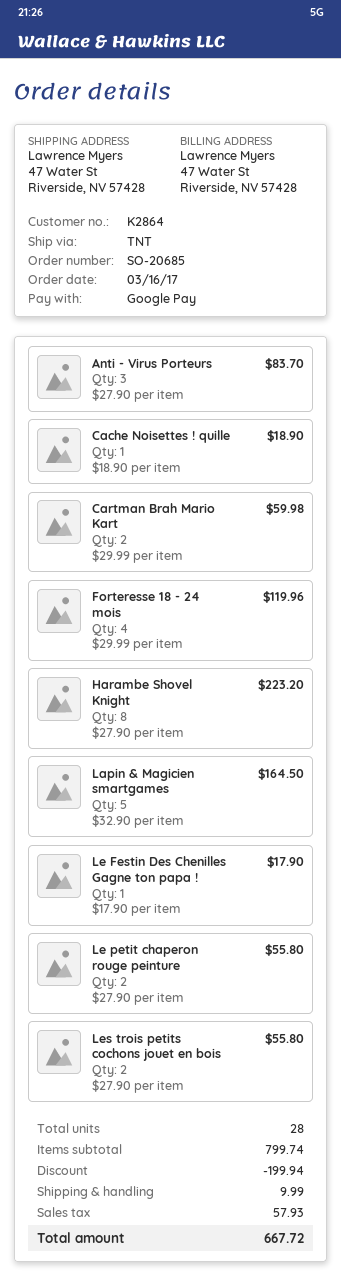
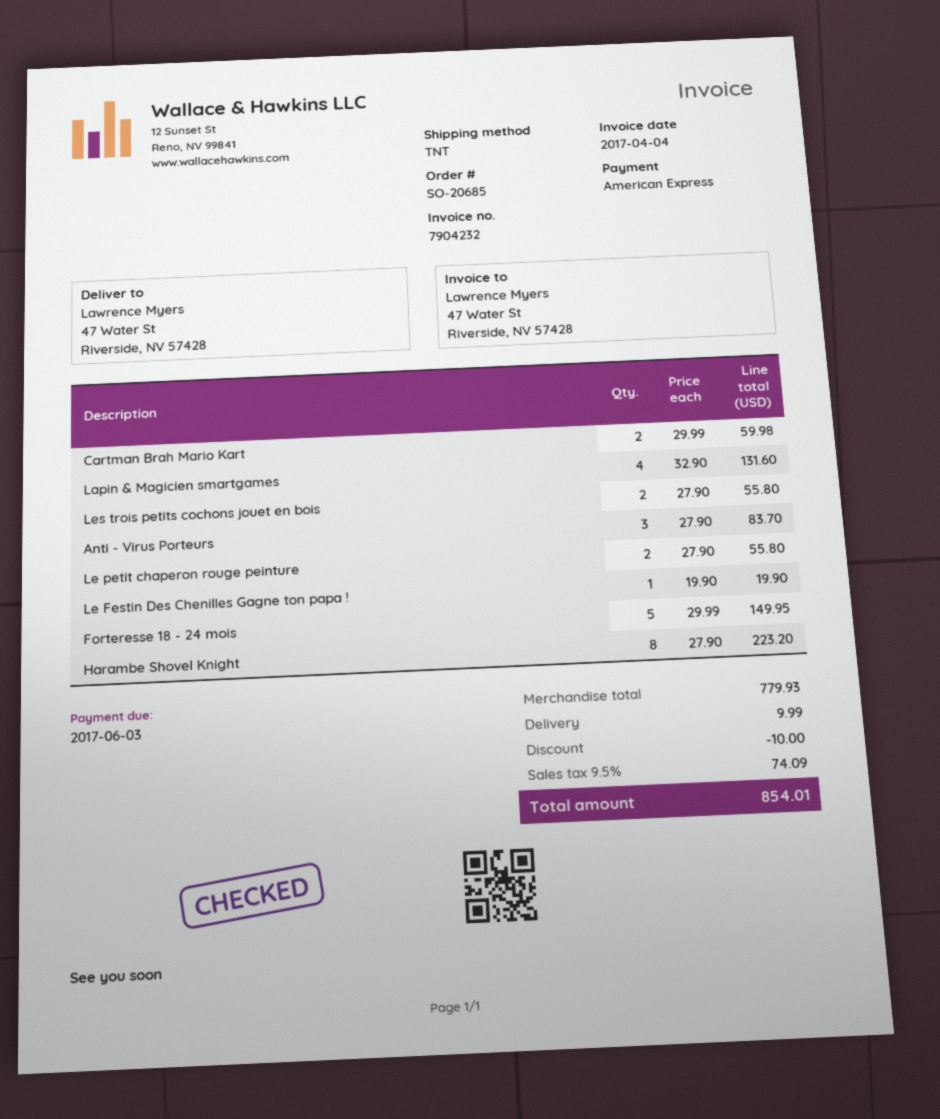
payment method: Google Pay -> American Express
Cache Noisettes ! quille: 1 x 18.90 = 18.90 -> none
Forteresse 18 - 24 mois: 4 x 29.99 = 119.96 -> 5 x 29.99 = 149.95
Lapin & Magicien smartgames: 5 x 32.90 = 164.50 -> 4 x 32.90 = 131.60
Le Festin Des Chenilles Gagne ton papa !: 1 x 17.90 = 17.90 -> 1 x 19.90 = 19.90
subtotal: 799.74 -> 779.93
discount: 199.94 -> 10.00
tax: 57.93 -> 74.09
total: 667.72 -> 854.01

